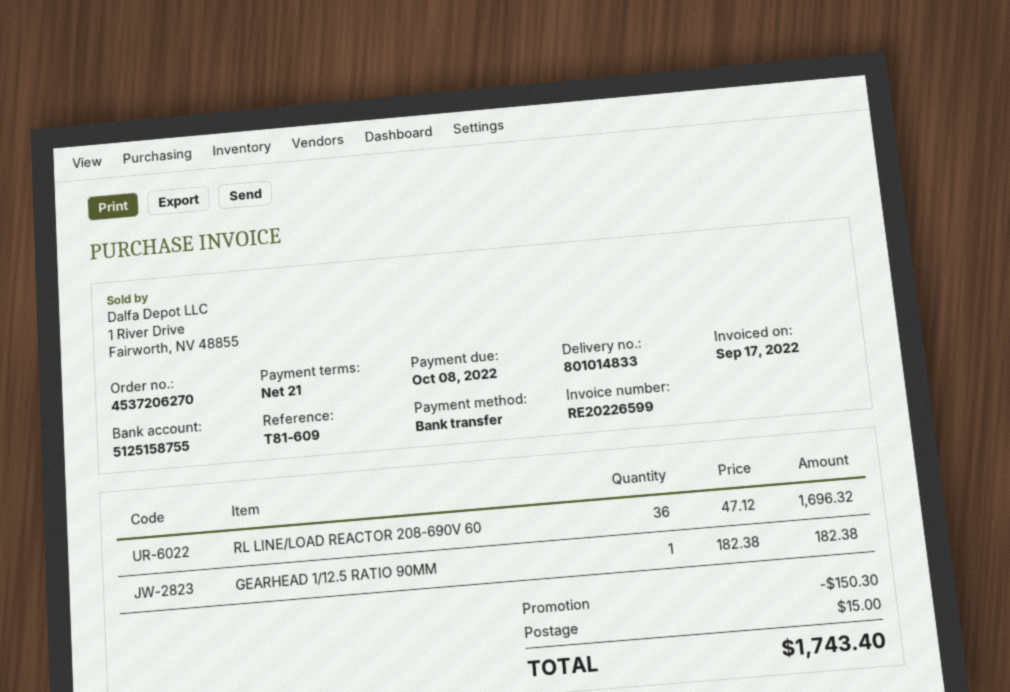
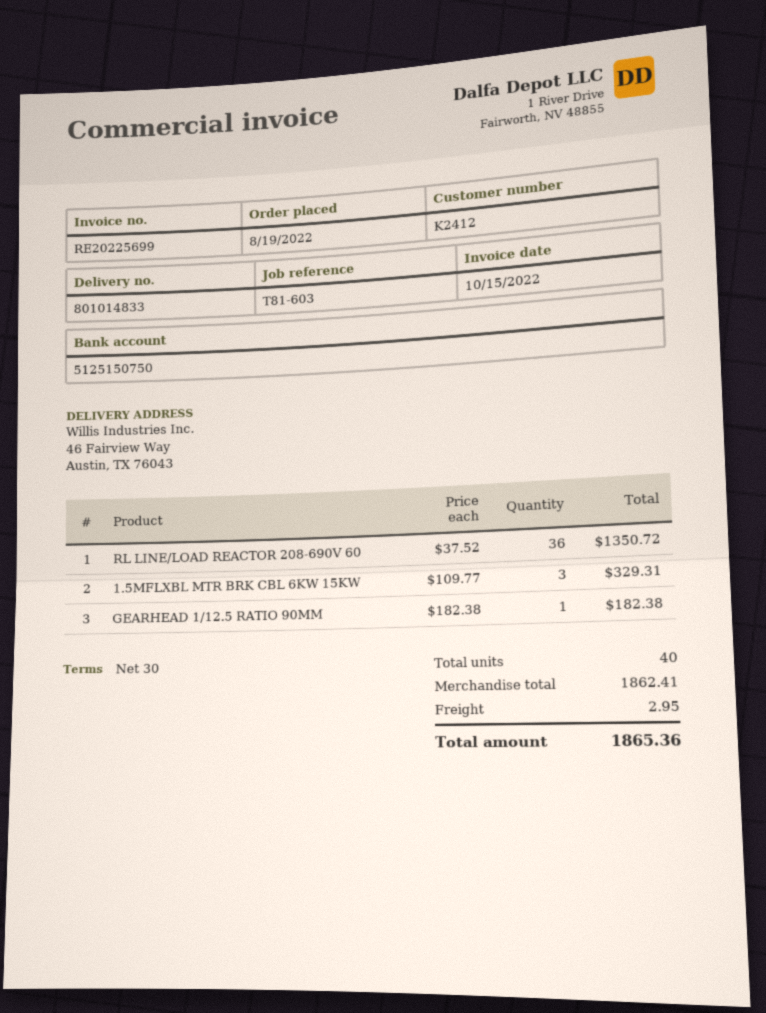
invoice number: RE20226599 -> RE20225699
invoice date: 2022-09-17 -> 2022-10-15
payment terms: 21 days -> 30 days
reference: T81-609 -> T81-603
bank account: 5125158755 -> 5125150750
RL LINE/LOAD REACTOR 208-690V 60: 36 x 47.12 = 1696.32 -> 36 x 37.52 = 1350.72
1.5MFLXBL MTR BRK CBL 6KW 15KW: none -> 3 x 109.77 = 329.31
discount: 150.30 -> none
shipping: 15.00 -> 2.95
total: 1743.40 -> 1865.36

